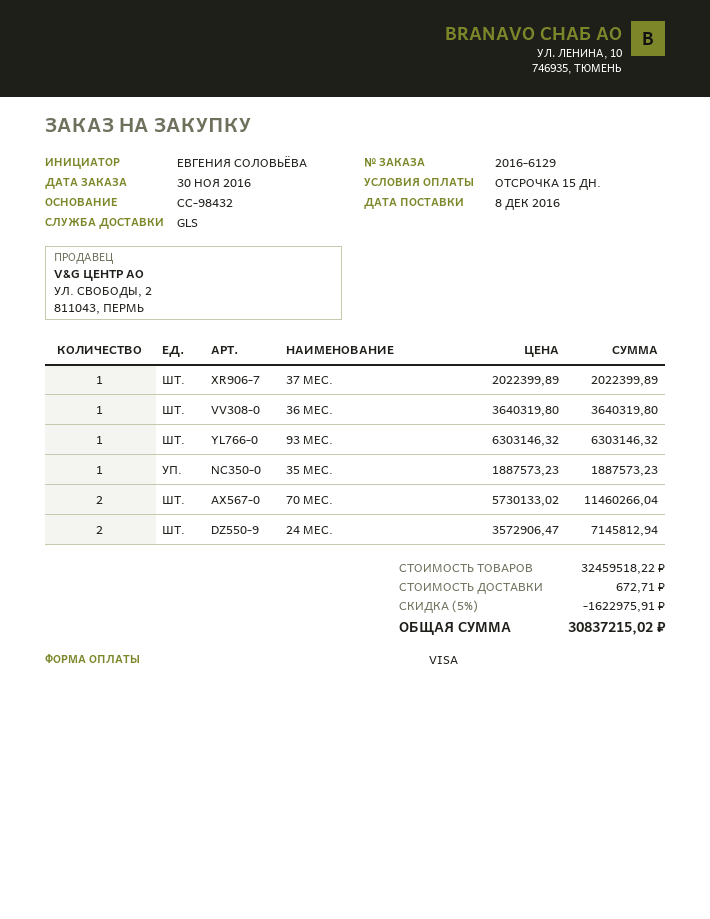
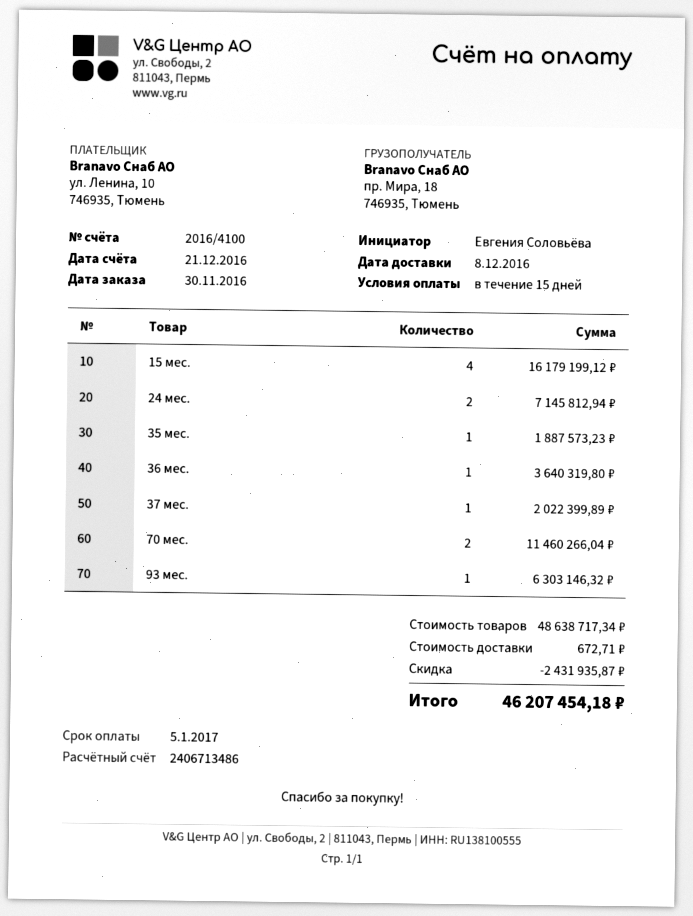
15 мес.: none -> 4 for 16179199.12
subtotal: 32459518.22 -> 48638717.34
discount: 1622975.91 -> 2431935.87
total: 30837215.02 -> 46207454.18

